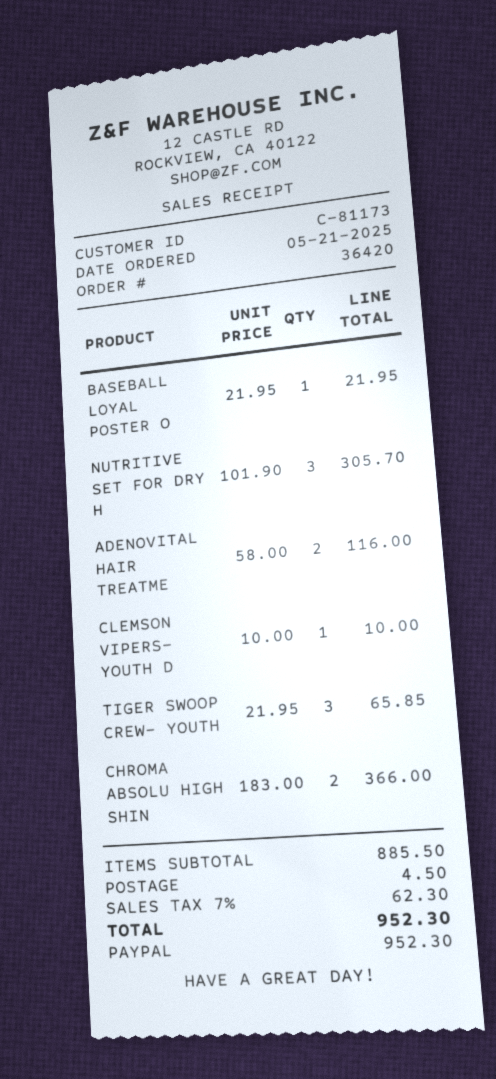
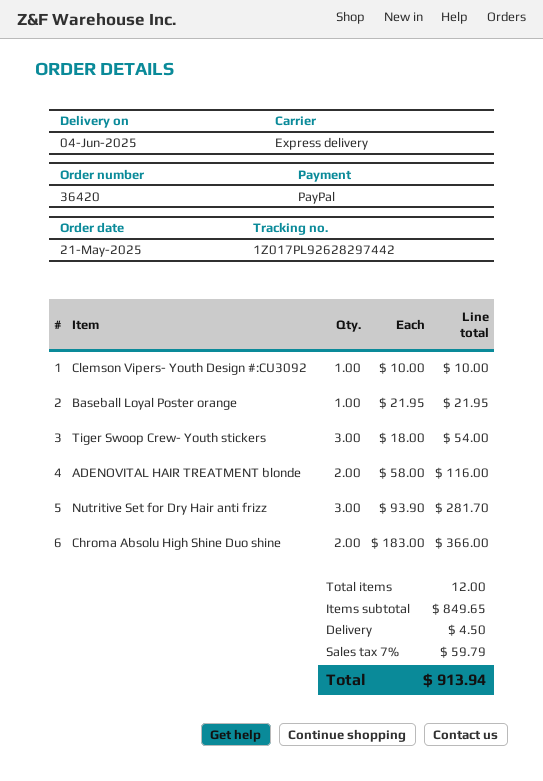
NUTRITIVE SET FOR DRY H: 3 x 101.90 = 305.70 -> 3 x 93.90 = 281.70
TIGER SWOOP CREW- YOUTH: 3 x 21.95 = 65.85 -> 3 x 18.00 = 54.00
subtotal: 885.50 -> 849.65
tax: 7% = 62.30 -> 7% = 59.79
total: 952.30 -> 913.94

